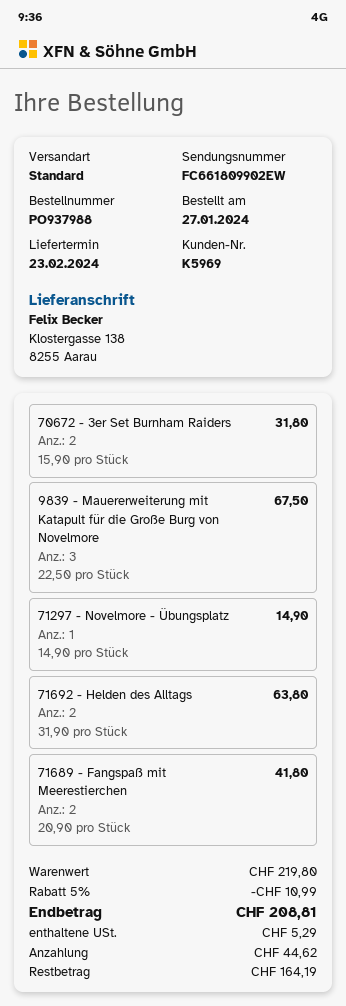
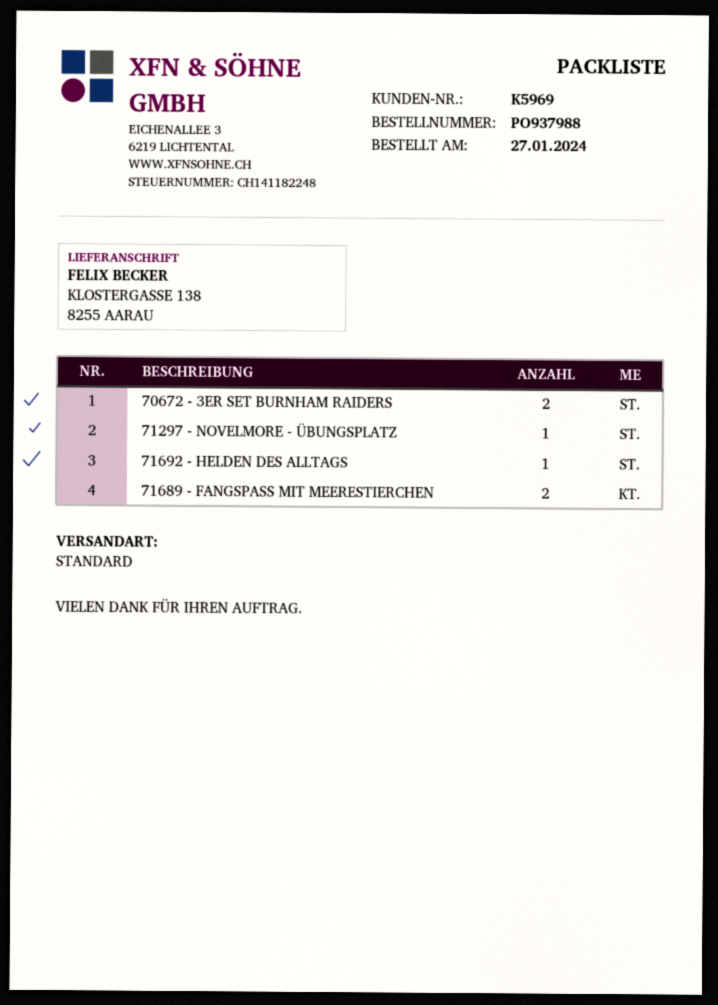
9839 - Mauererweiterung mit Katapult für die Große Burg von Novelmore: 3 -> none
71692 - Helden des Alltags: 2 -> 1

